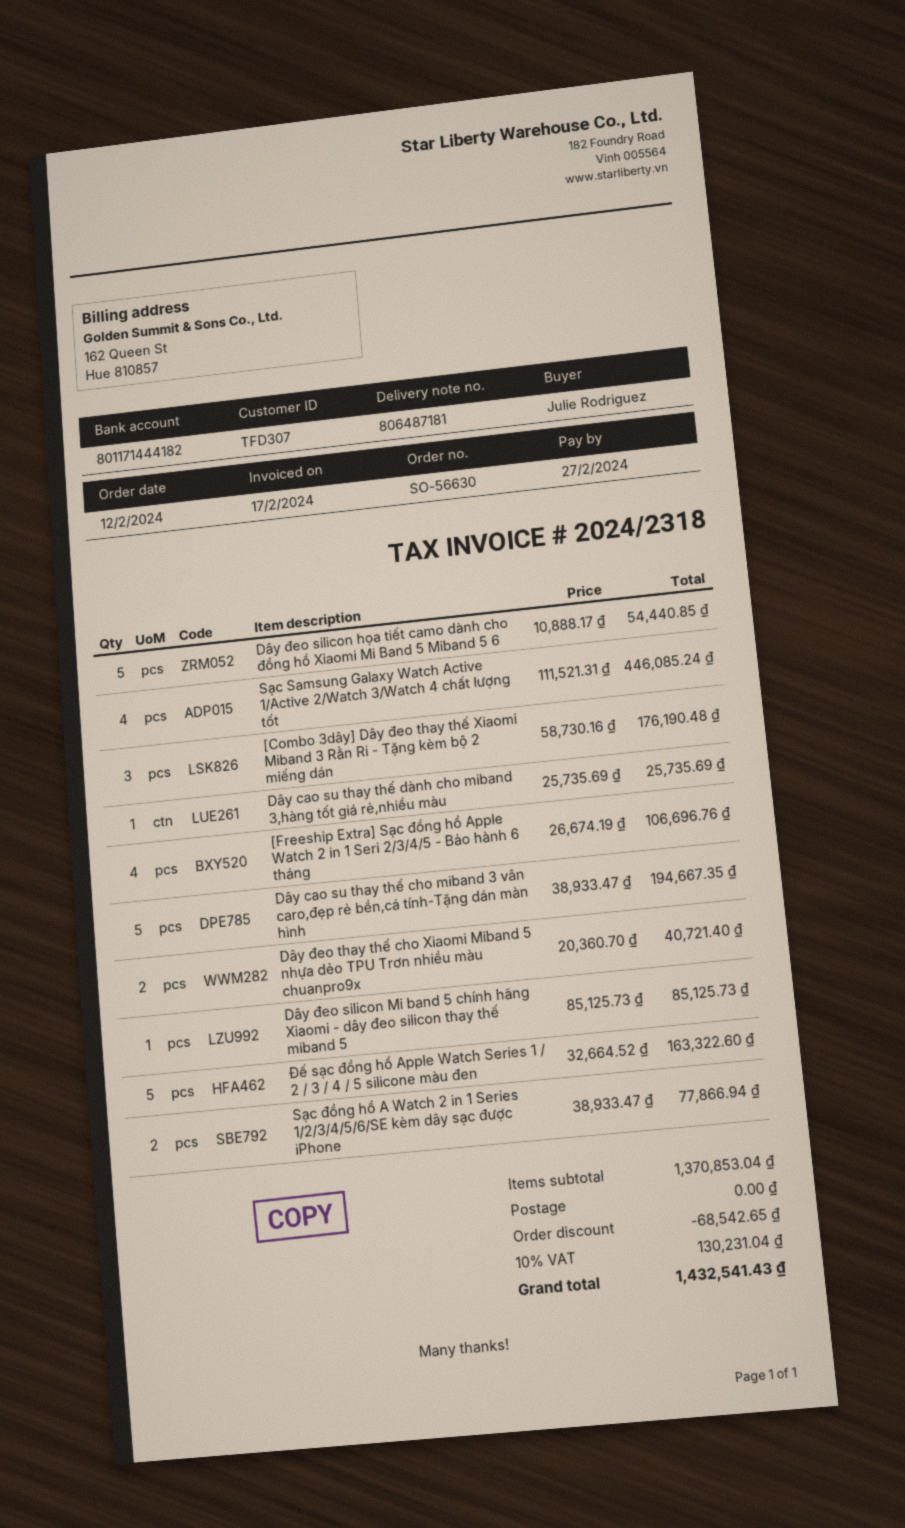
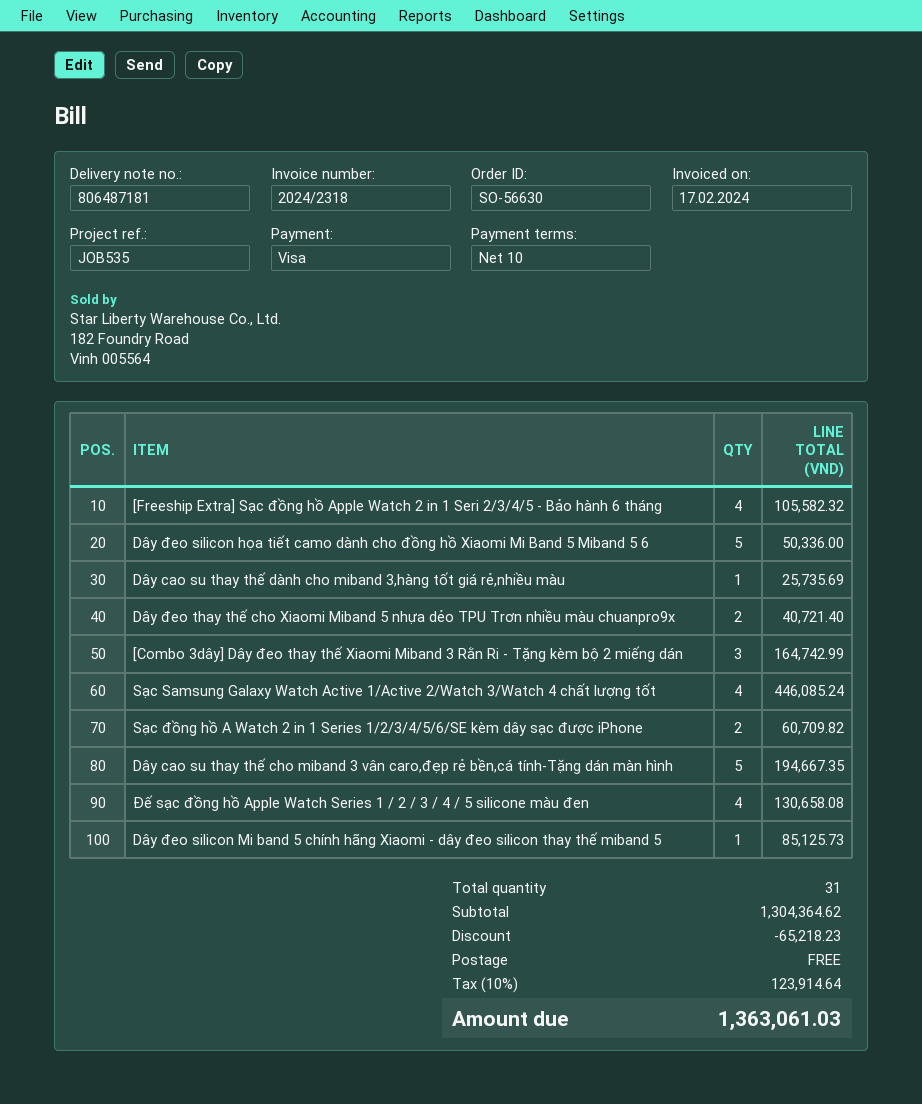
Dây đeo silicon họa tiết camo dành cho đồng hồ Xiaomi Mi Band 5 Miband 5 6: 5 for 54440.85 -> 5 for 50336.00
[Combo 3dây] Dây đeo thay thế Xiaomi Miband 3 Rằn Ri - Tặng kèm bộ 2 miếng dán: 3 for 176190.48 -> 3 for 164742.99
[Freeship Extra] Sạc đồng hồ Apple Watch 2 in 1 Seri 2/3/4/5 - Bảo hành 6 tháng: 4 for 106696.76 -> 4 for 105582.32
Đế sạc đồng hồ Apple Watch Series 1 / 2 / 3 / 4 / 5 silicone màu đen: 5 for 163322.60 -> 4 for 130658.08
Sạc đồng hồ A Watch 2 in 1 Series 1/2/3/4/5/6/SE kèm dây sạc được iPhone: 2 for 77866.94 -> 2 for 60709.82
subtotal: 1370853.04 -> 1304364.62
discount: 68542.65 -> 65218.23
tax: 10% = 130231.04 -> 10% = 123914.64
total: 1432541.43 -> 1363061.03

